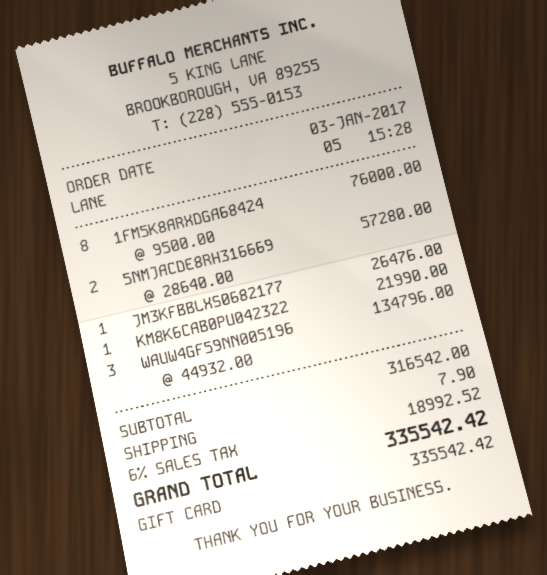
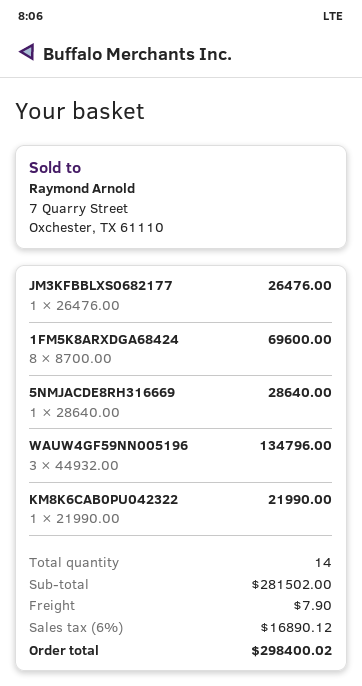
1FM5K8ARXDGA68424: 8 x 9500.00 = 76000.00 -> 8 x 8700.00 = 69600.00
5NMJACDE8RH316669: 2 x 28640.00 = 57280.00 -> 1 x 28640.00 = 28640.00
subtotal: 316542.00 -> 281502.00
tax: 6% = 18992.52 -> 6% = 16890.12
total: 335542.42 -> 298400.02

